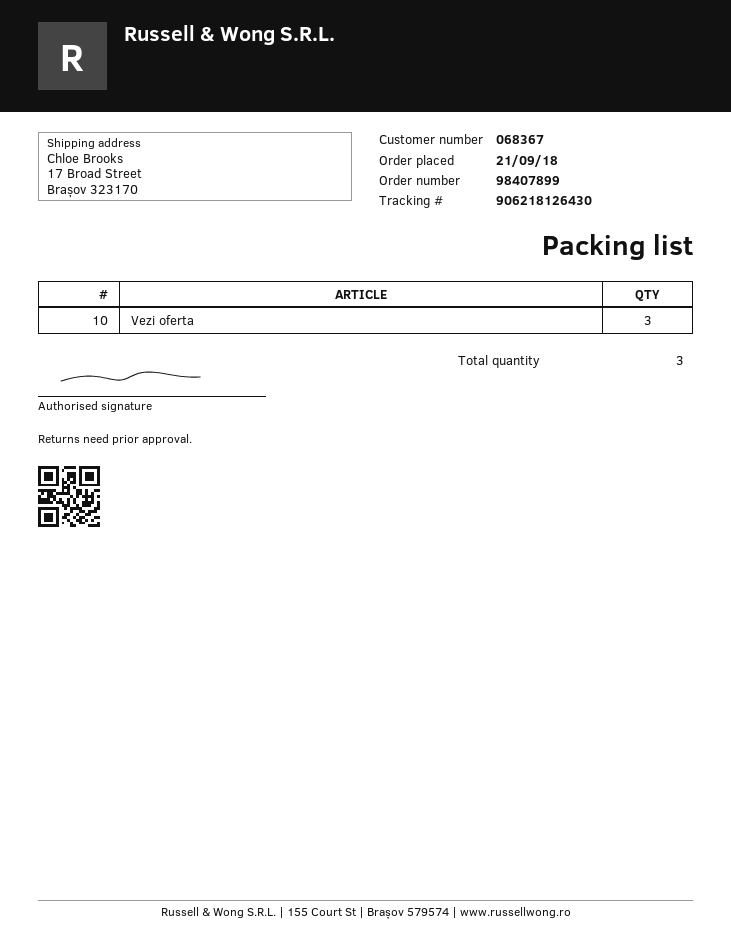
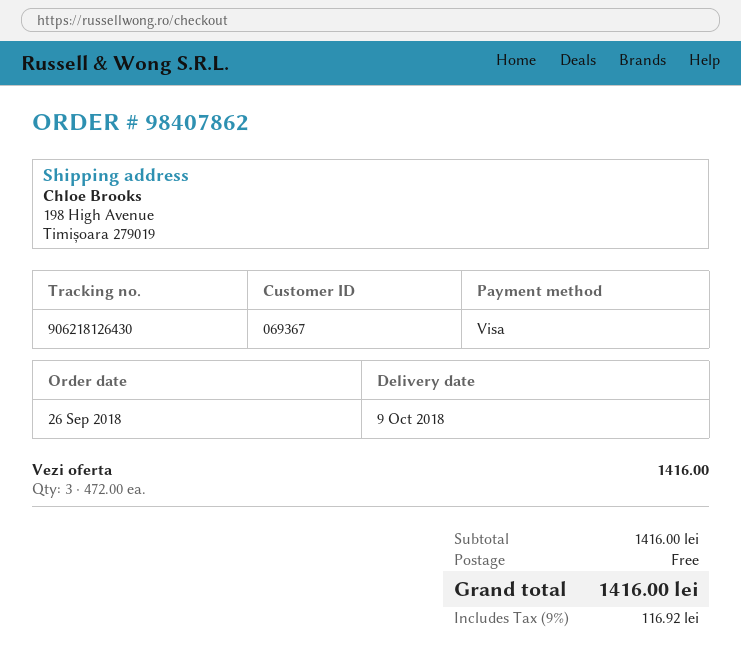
order number: 98407899 -> 98407862
order date: 2018-09-21 -> 2018-09-26
customer number: 068367 -> 069367
ship to: 17 Broad Street, Brașov 323170 -> 198 High Avenue, Timișoara 279019

